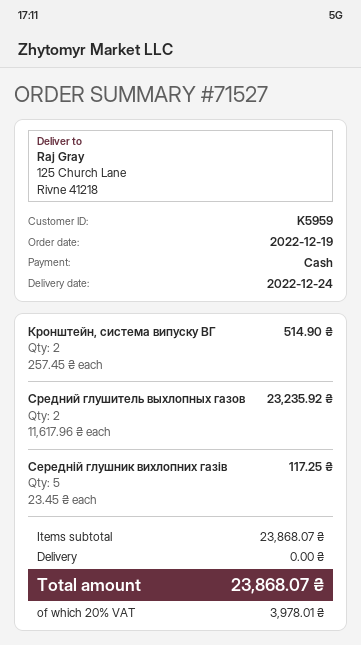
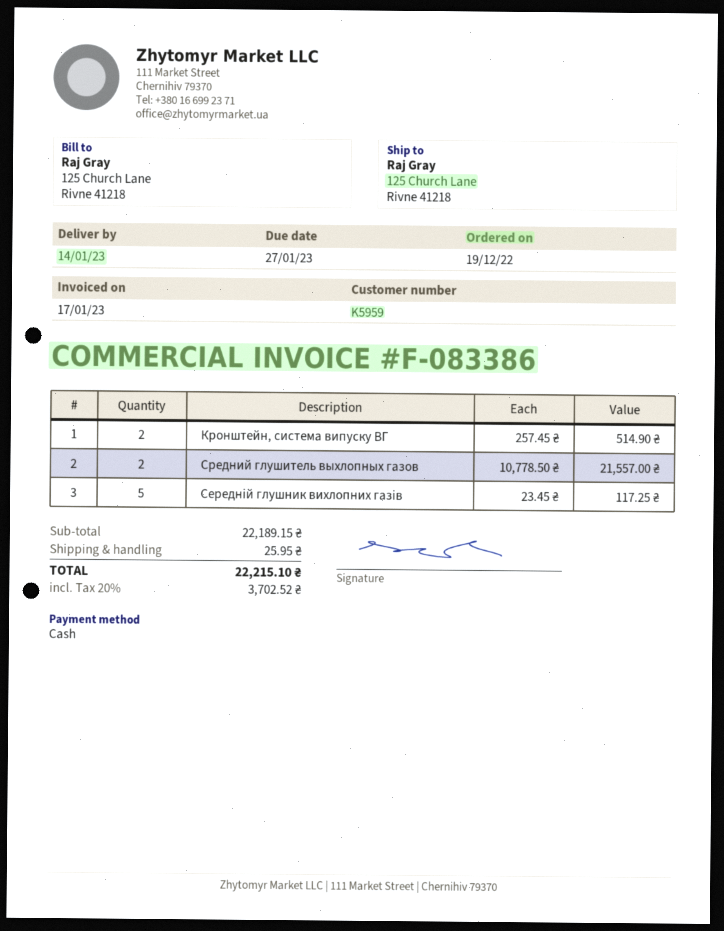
delivery date: 2022-12-24 -> 2023-01-14
Средний глушитель выхлопных газов: 2 x 11617.96 = 23235.92 -> 2 x 10778.50 = 21557.00
subtotal: 23868.07 -> 22189.15
shipping: 0.00 -> 25.95
tax: 20% = 3978.01 -> 20% = 3702.52
total: 23868.07 -> 22215.10

